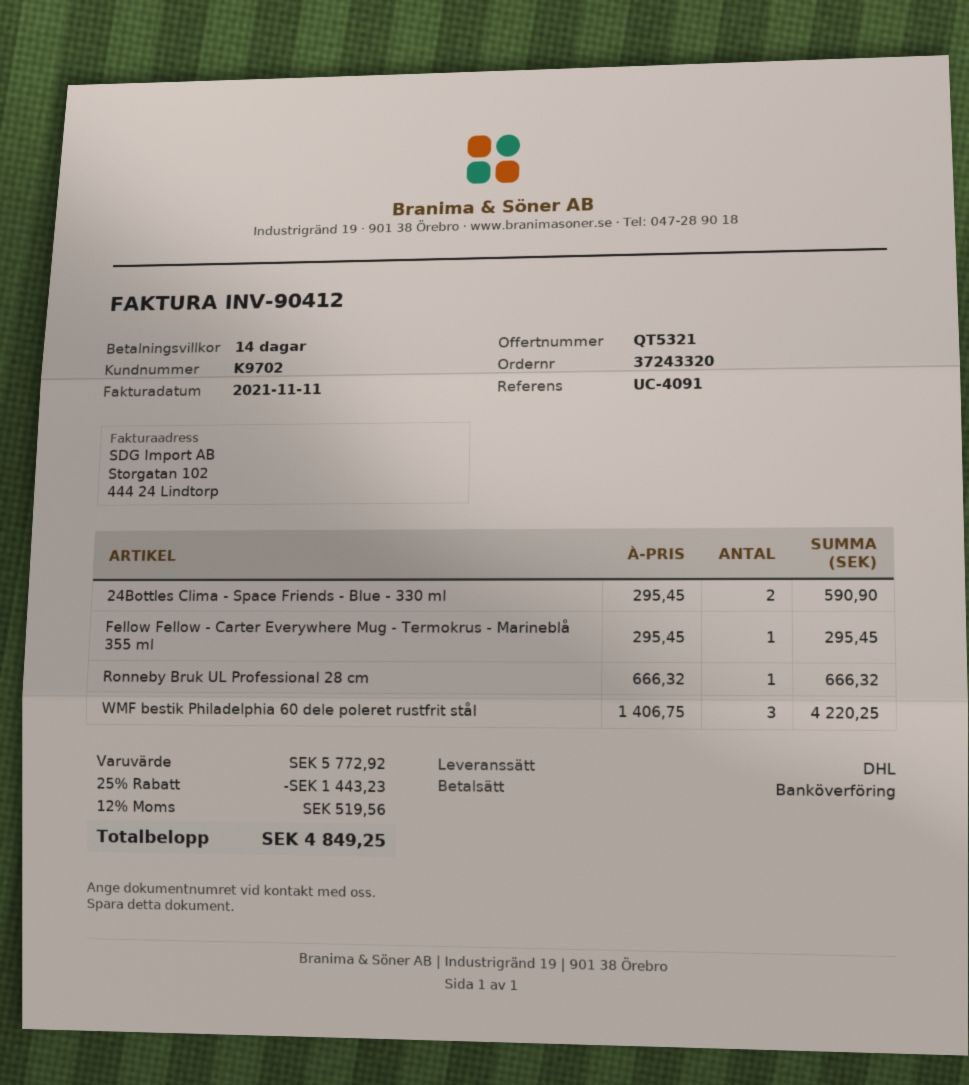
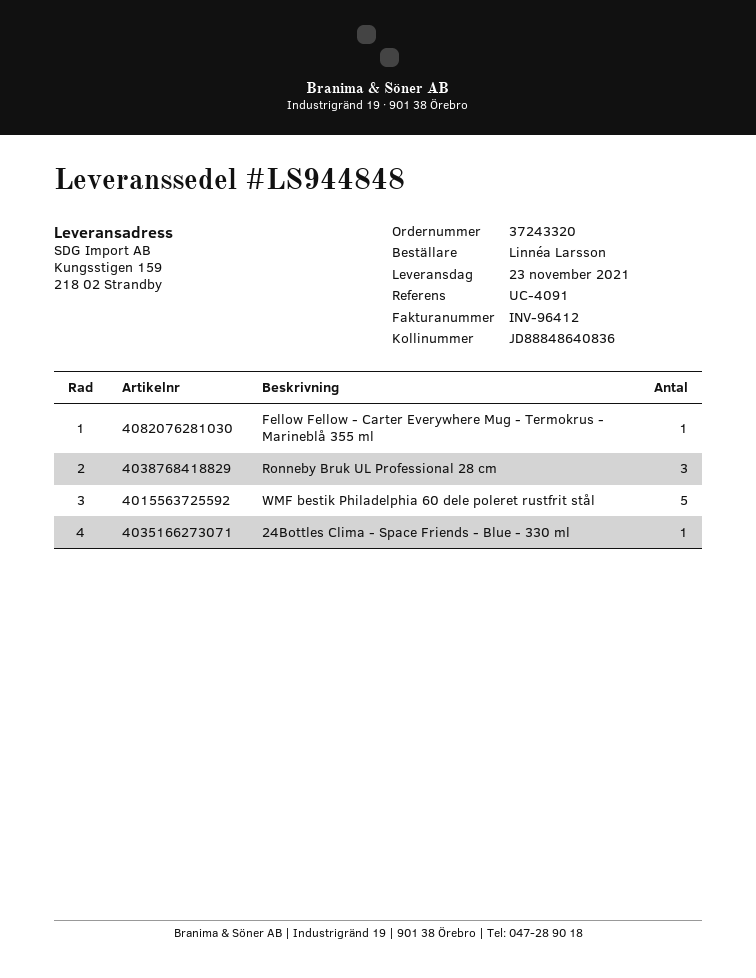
invoice number: INV-90412 -> INV-96412
24Bottles Clima - Space Friends - Blue - 330 ml: 2 -> 1
Ronneby Bruk UL Professional 28 cm: 1 -> 3
WMF bestik Philadelphia 60 dele poleret rustfrit stål: 3 -> 5

